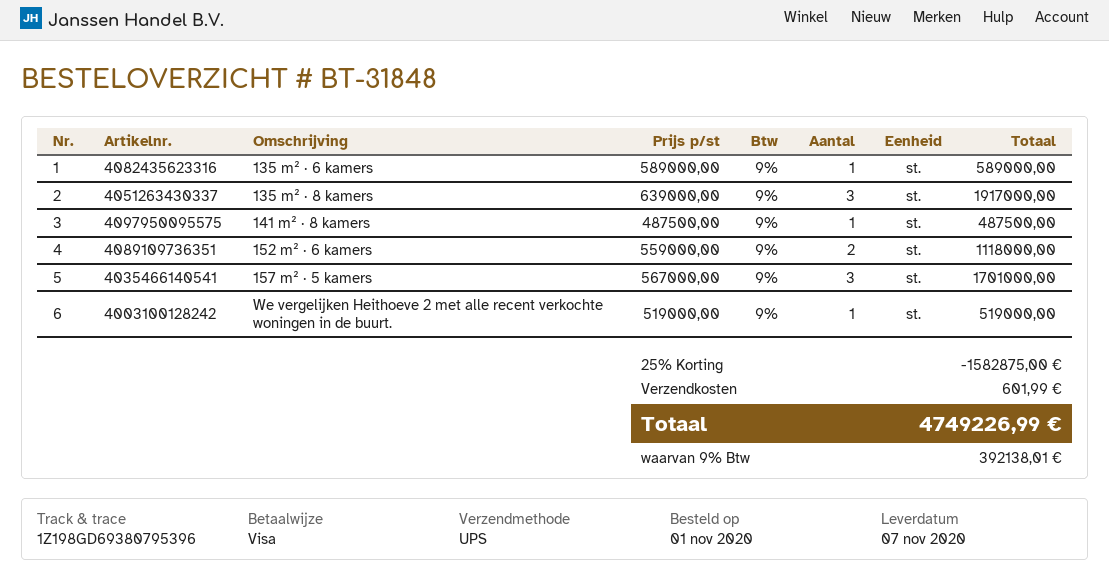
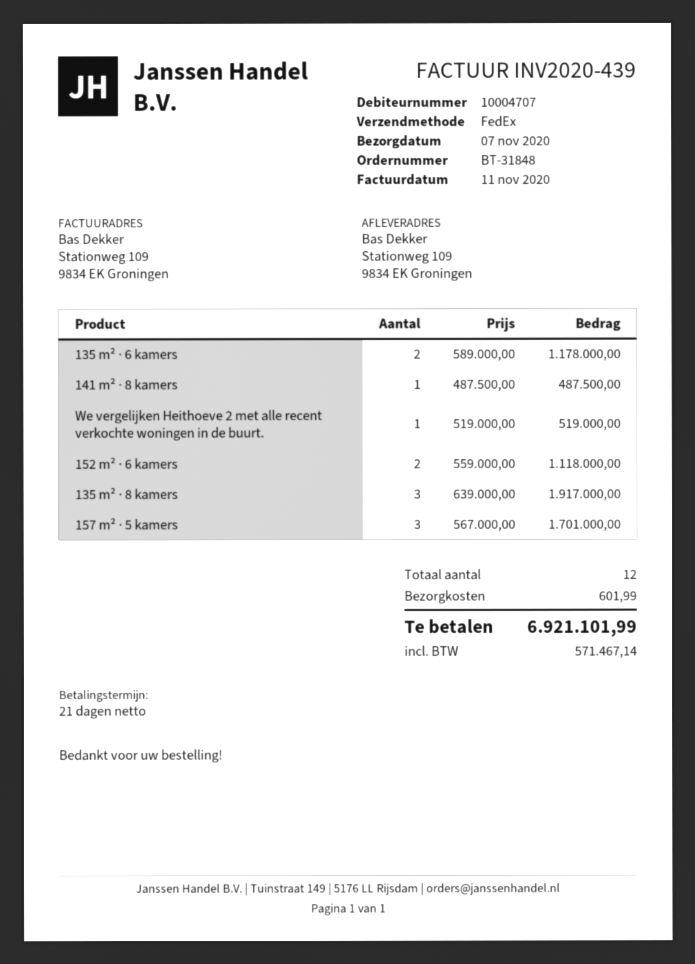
shipping method: UPS -> FedEx
135 m² · 6 kamers: 1 x 589000.00 = 589000.00 -> 2 x 589000.00 = 1178000.00
discount: 25% = 1582875.00 -> none
tax: 392138.01 -> 571467.14
total: 4749226.99 -> 6921101.99

